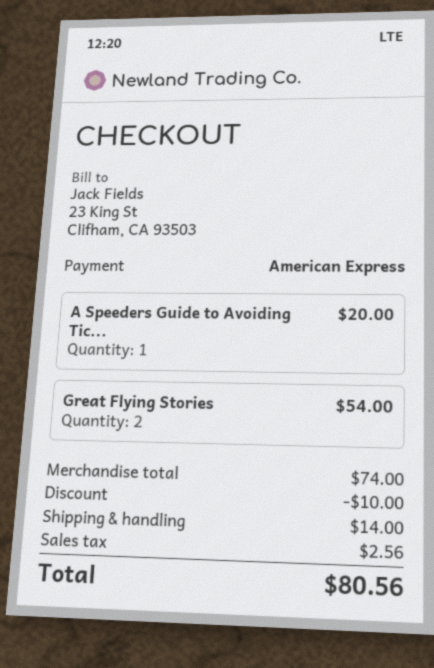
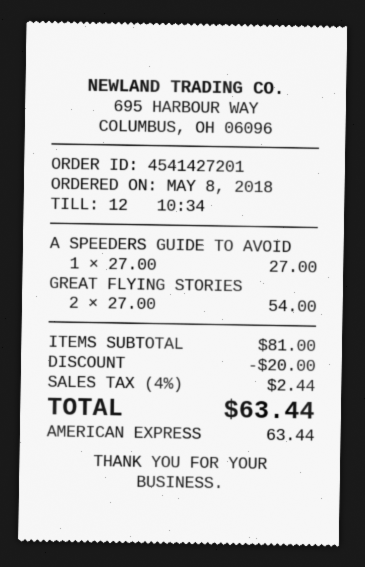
A Speeders Guide to Avoiding Tic...: 1 for 20.00 -> 1 for 27.00
subtotal: 74.00 -> 81.00
discount: 10.00 -> 20.00
shipping: 14.00 -> none
tax: 2.56 -> 2.44
total: 80.56 -> 63.44

